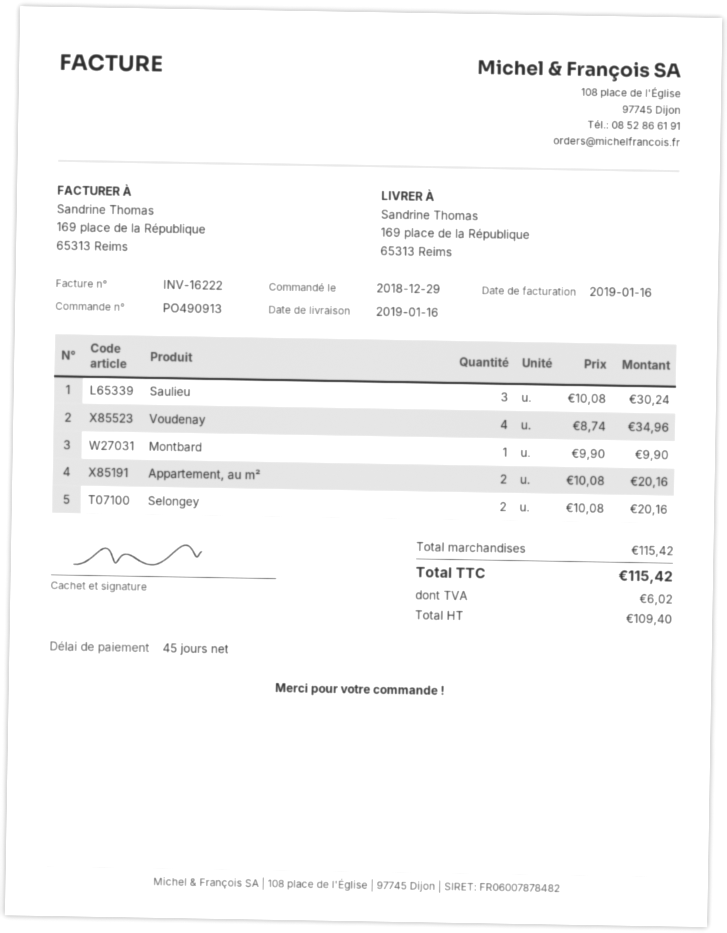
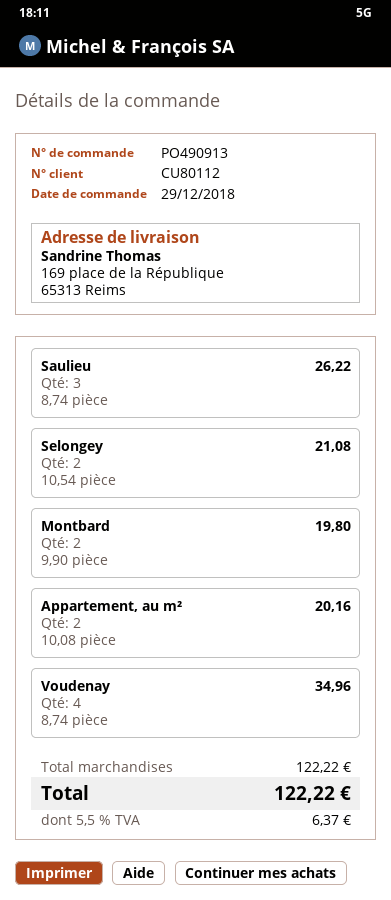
Saulieu: 3 x 10.08 = 30.24 -> 3 x 8.74 = 26.22
Montbard: 1 x 9.90 = 9.90 -> 2 x 9.90 = 19.80
Selongey: 2 x 10.08 = 20.16 -> 2 x 10.54 = 21.08
subtotal: 115.42 -> 122.22
tax: 6.02 -> 6.37
total: 115.42 -> 122.22

